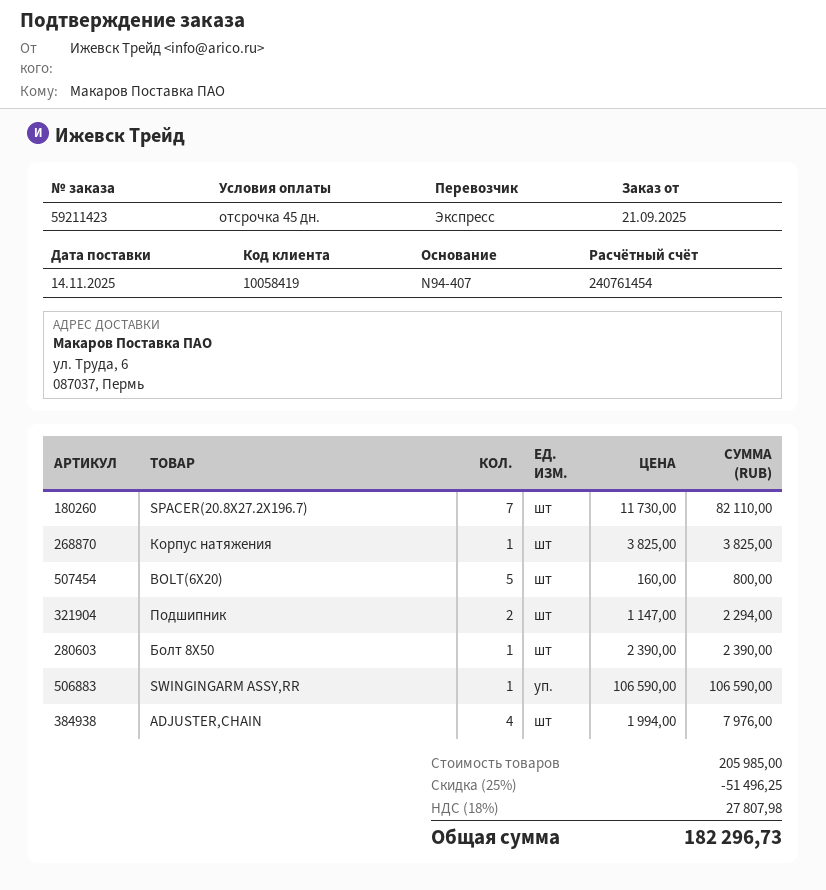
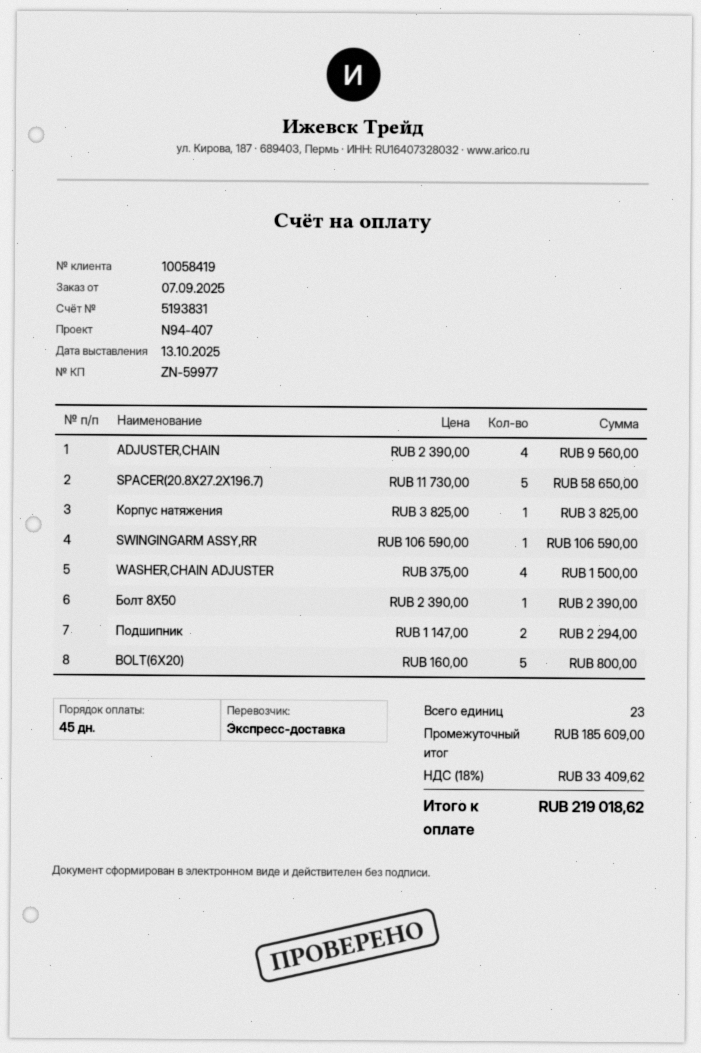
order date: 2025-09-21 -> 2025-09-07
SPACER(20.8X27.2X196.7): 7 x 11730.00 = 82110.00 -> 5 x 11730.00 = 58650.00
ADJUSTER,CHAIN: 4 x 1994.00 = 7976.00 -> 4 x 2390.00 = 9560.00
WASHER,CHAIN ADJUSTER: none -> 4 x 375.00 = 1500.00
subtotal: 205985.00 -> 185609.00
discount: 25% = 51496.25 -> none
tax: 18% = 27807.98 -> 18% = 33409.62
total: 182296.73 -> 219018.62

